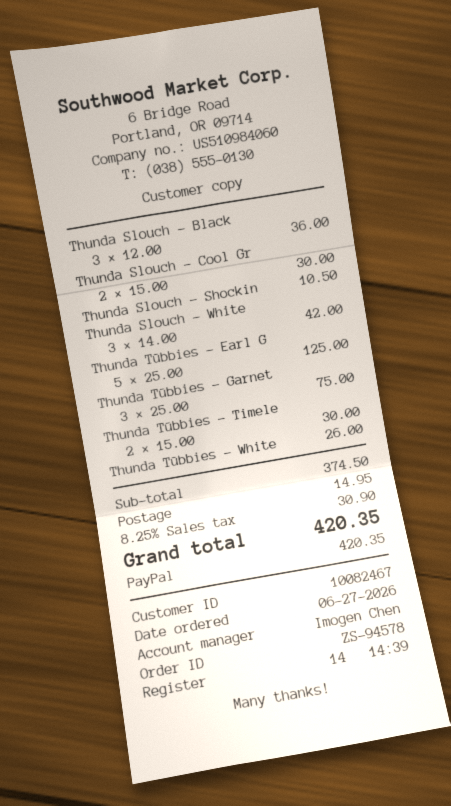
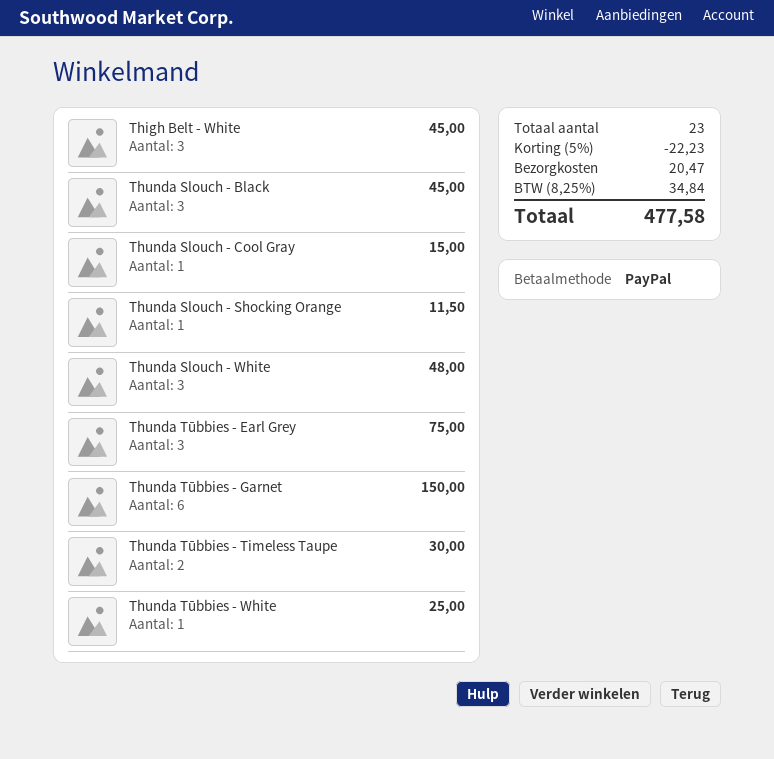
Thunda Slouch - Black: 3 for 36.00 -> 3 for 45.00
Thunda Slouch - Cool Gr: 2 for 30.00 -> 1 for 15.00
Thunda Slouch - Shockin: 1 for 10.50 -> 1 for 11.50
Thunda Slouch - White: 3 for 42.00 -> 3 for 48.00
Thunda Tūbbies - Earl G: 5 for 125.00 -> 3 for 75.00
Thunda Tūbbies - Garnet: 3 for 75.00 -> 6 for 150.00
Thunda Tūbbies - White: 1 for 26.00 -> 1 for 25.00
Thigh Belt - White: none -> 3 for 45.00
discount: none -> 5% = 22.23
shipping: 14.95 -> 20.47
tax: 8.25% = 30.90 -> 8.25% = 34.84
total: 420.35 -> 477.58

